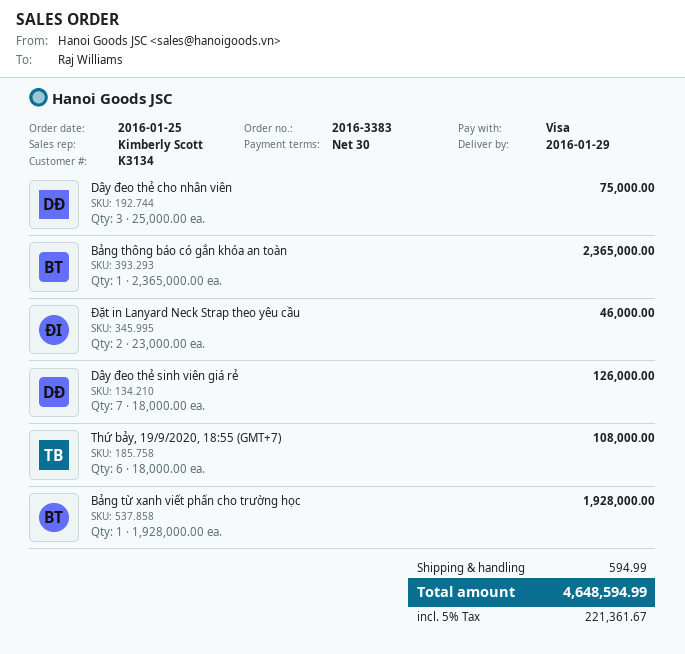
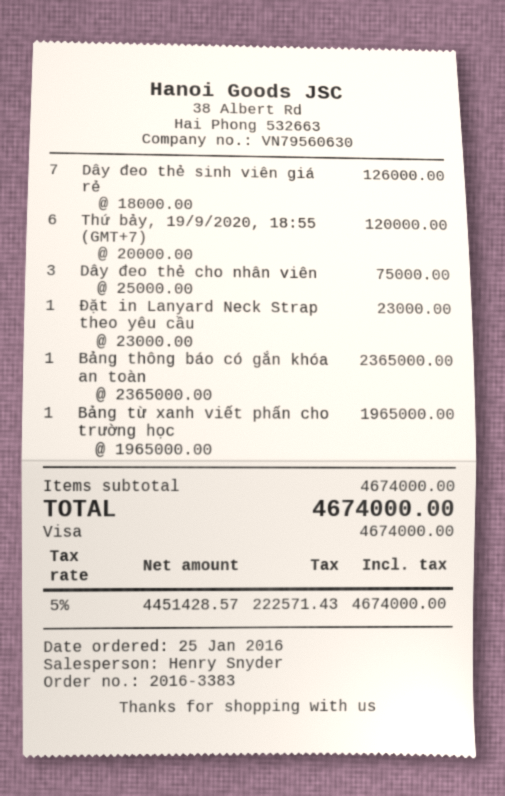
sales rep: Kimberly Scott -> Henry Snyder
Đặt in Lanyard Neck Strap theo yêu cầu: 2 x 23000.00 = 46000.00 -> 1 x 23000.00 = 23000.00
Thứ bảy, 19/9/2020, 18:55 (GMT+7): 6 x 18000.00 = 108000.00 -> 6 x 20000.00 = 120000.00
Bảng từ xanh viết phấn cho trường học: 1 x 1928000.00 = 1928000.00 -> 1 x 1965000.00 = 1965000.00
shipping: 594.99 -> none
tax: 5% = 221361.67 -> 5% = 222571.43
total: 4648594.99 -> 4674000.00

